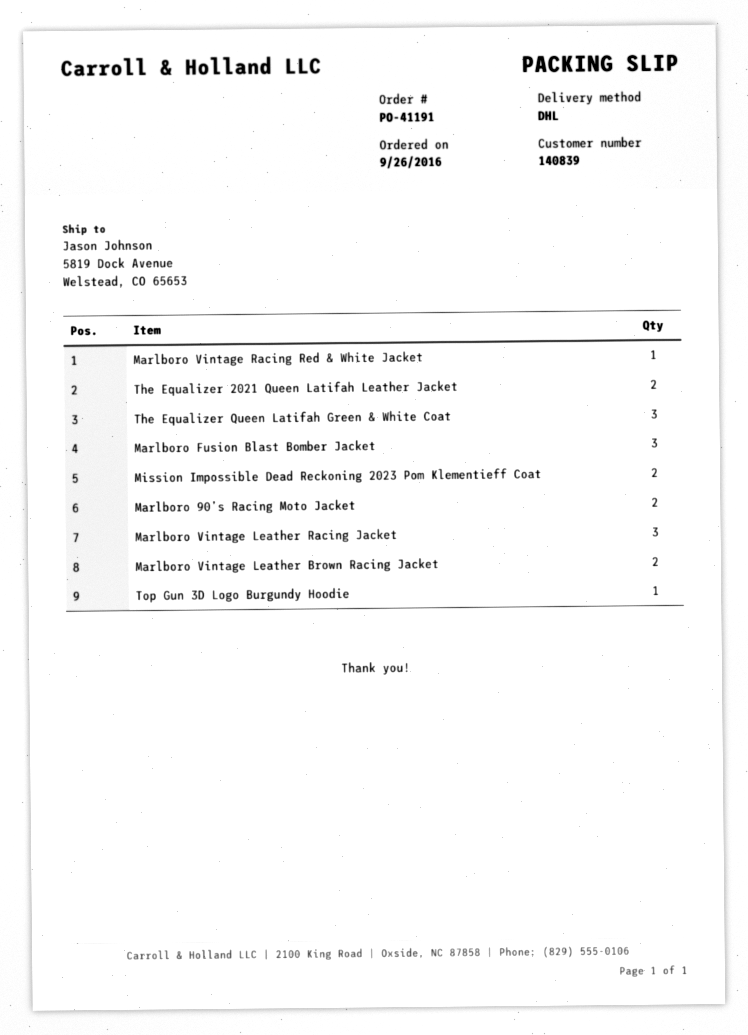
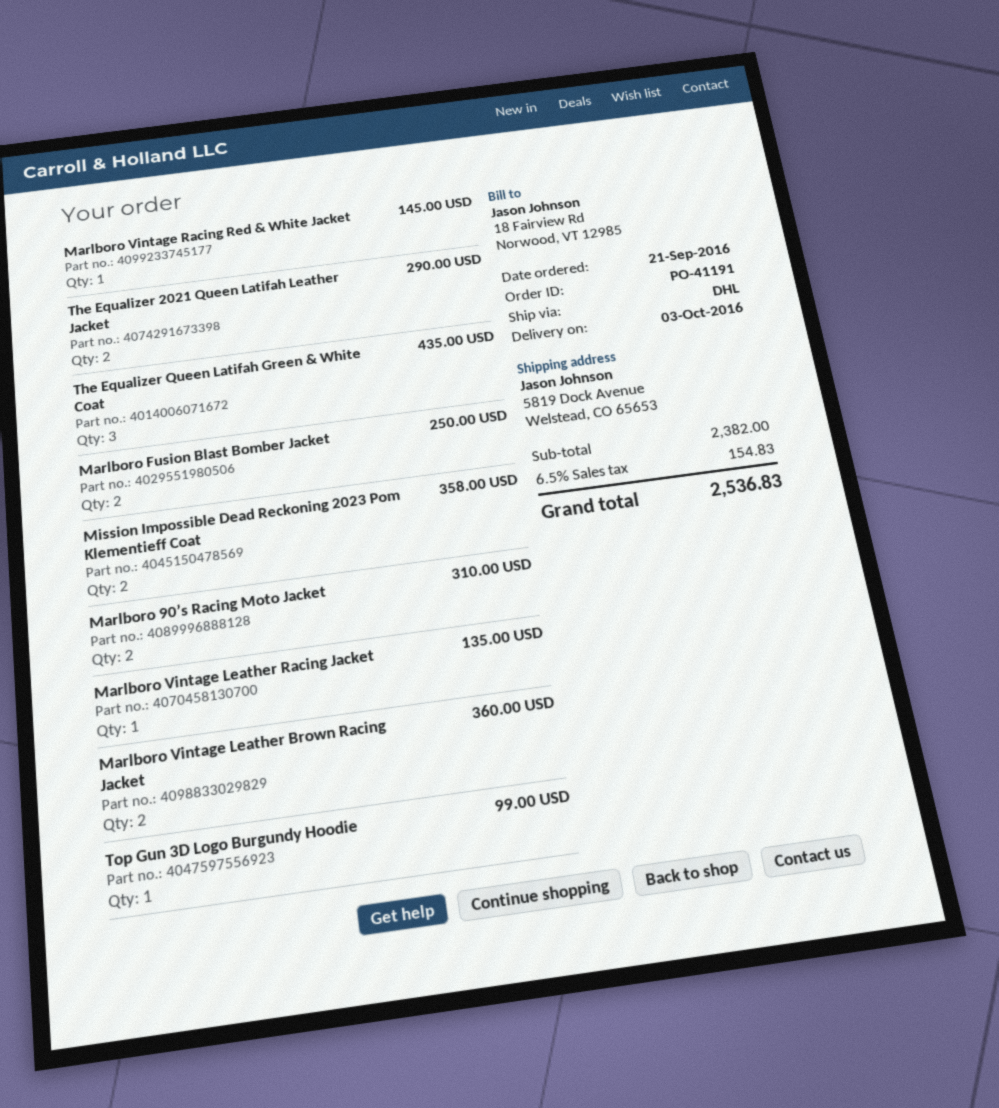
order date: 2016-09-26 -> 2016-09-21
Marlboro Fusion Blast Bomber Jacket: 3 -> 2
Marlboro Vintage Leather Racing Jacket: 3 -> 1

